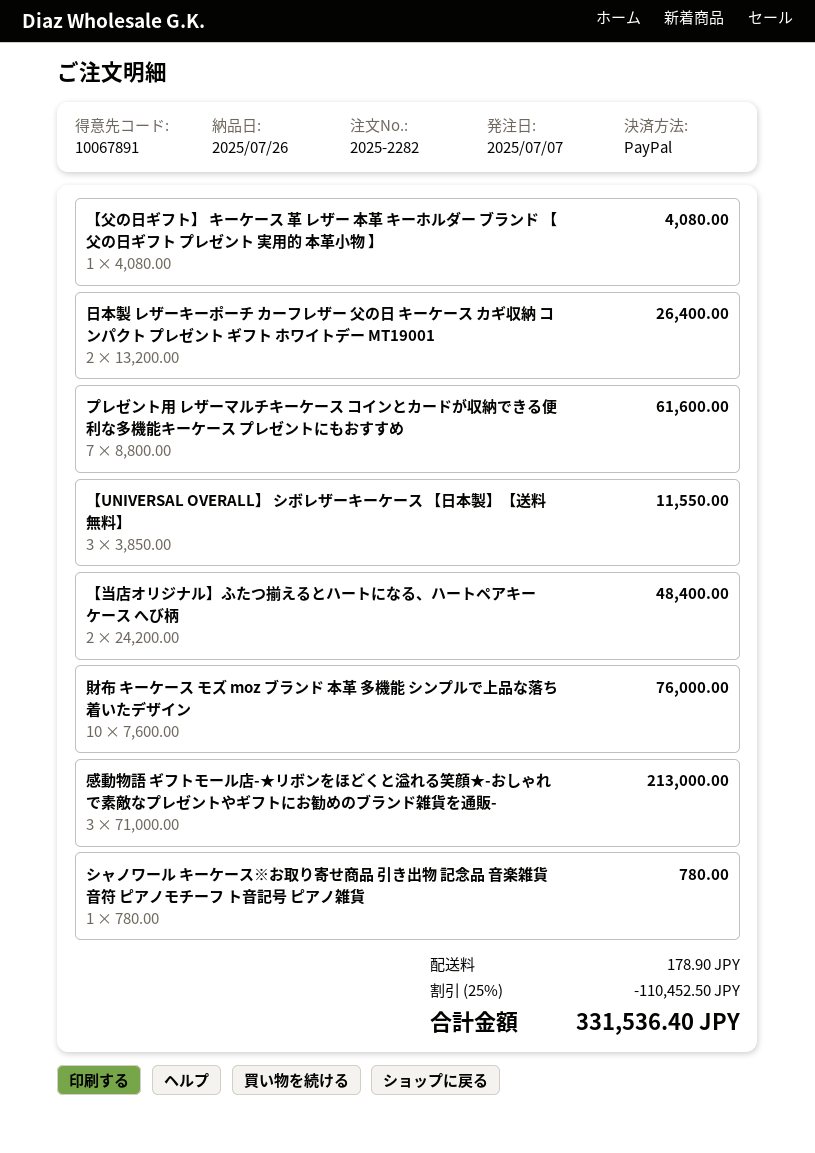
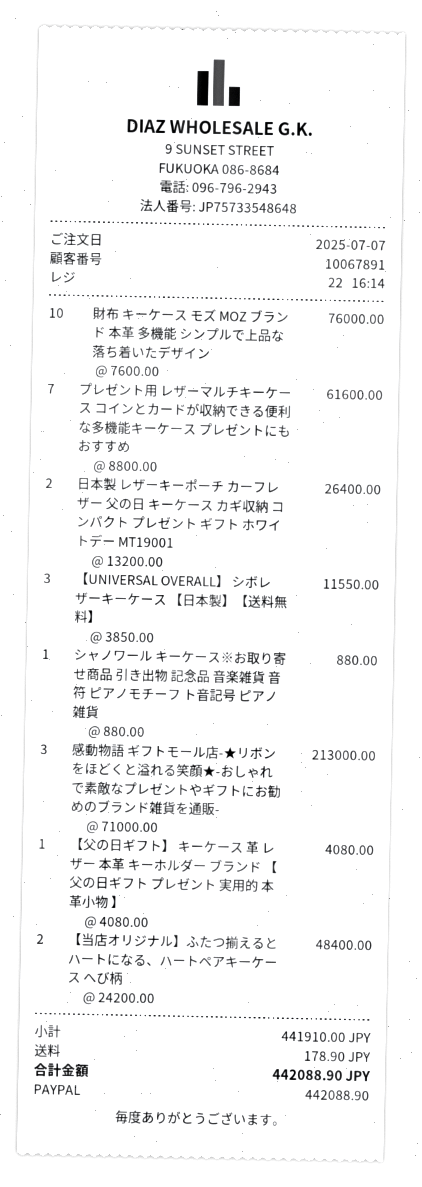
シャノワール キーケース※お取り寄せ商品 引き出物 記念品 音楽雑貨 音符 ピアノモチーフ ト音記号 ピアノ雑貨: 1 x 780.00 = 780.00 -> 1 x 880.00 = 880.00
discount: 25% = 110452.50 -> none
total: 331536.40 -> 442088.90

